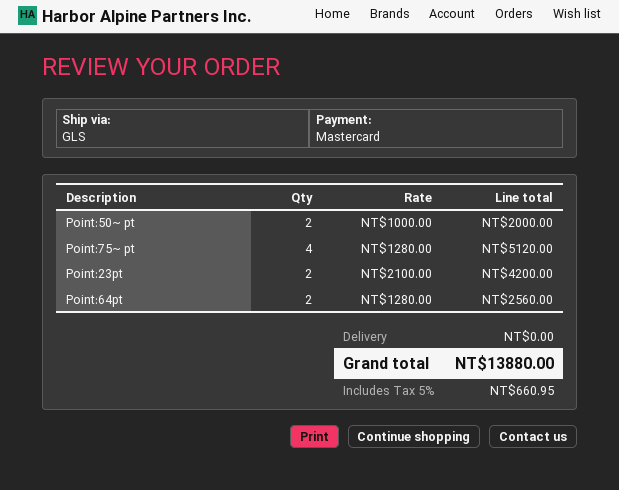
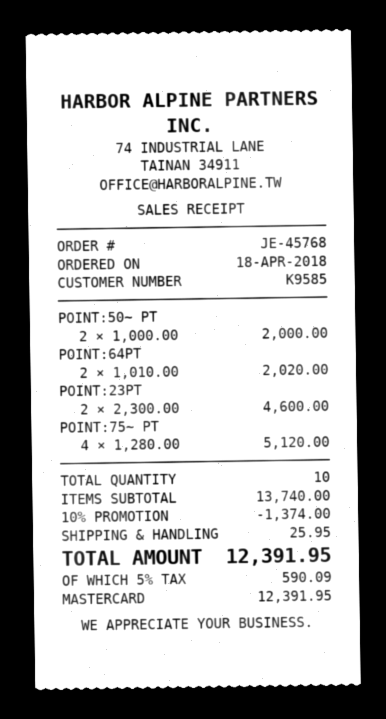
Point:23pt: 2 x 2100.00 = 4200.00 -> 2 x 2300.00 = 4600.00
Point:64pt: 2 x 1280.00 = 2560.00 -> 2 x 1010.00 = 2020.00
discount: none -> 10% = 1374.00
shipping: 0.00 -> 25.95
tax: 5% = 660.95 -> 5% = 590.09
total: 13880.00 -> 12391.95

